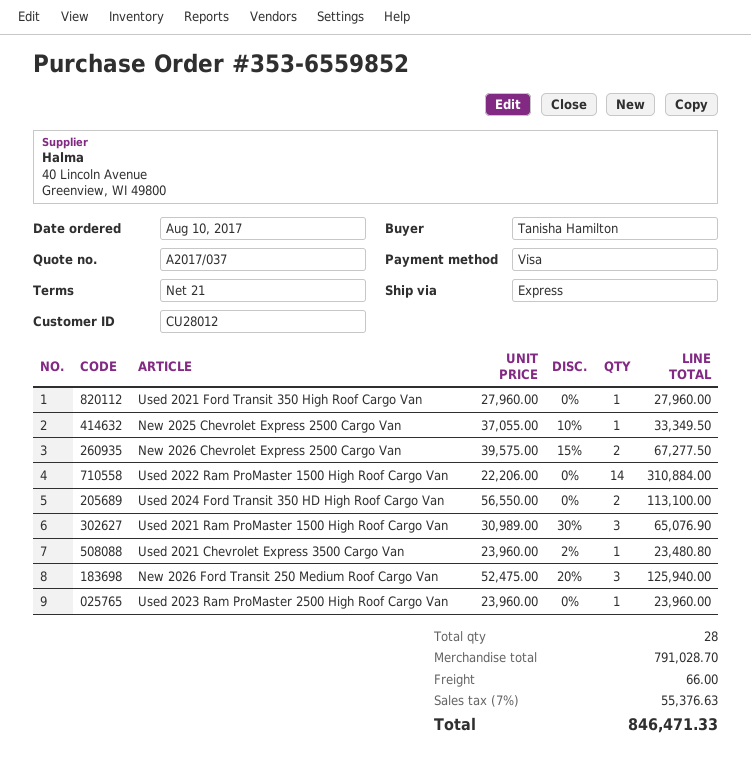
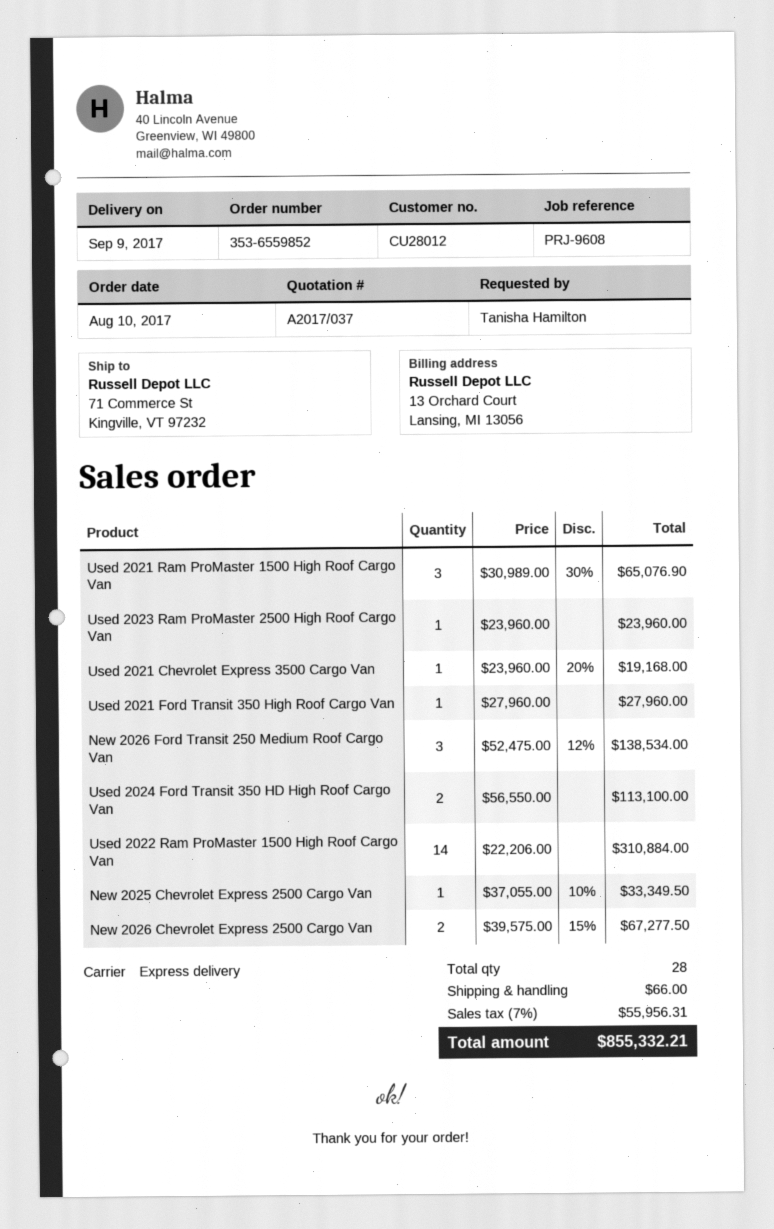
Used 2021 Chevrolet Express 3500 Cargo Van: 1 x 23960.00 - 2% = 23480.80 -> 1 x 23960.00 - 20% = 19168.00
New 2026 Ford Transit 250 Medium Roof Cargo Van: 3 x 52475.00 - 20% = 125940.00 -> 3 x 52475.00 - 12% = 138534.00
tax: 7% = 55376.63 -> 7% = 55956.31
total: 846471.33 -> 855332.21

